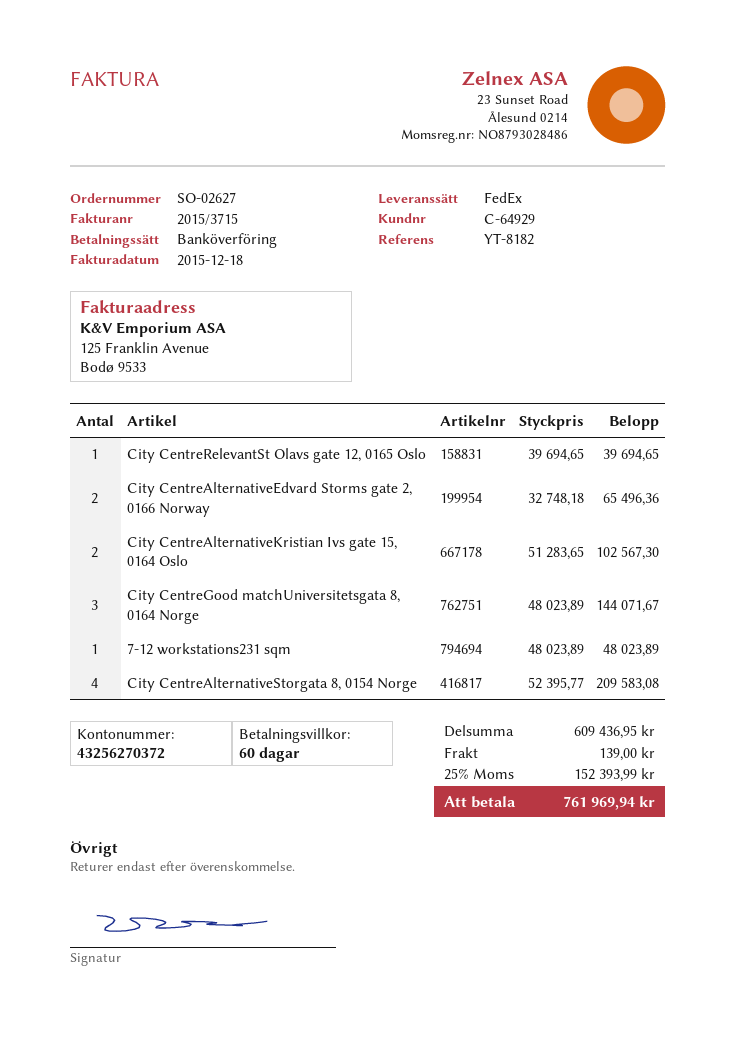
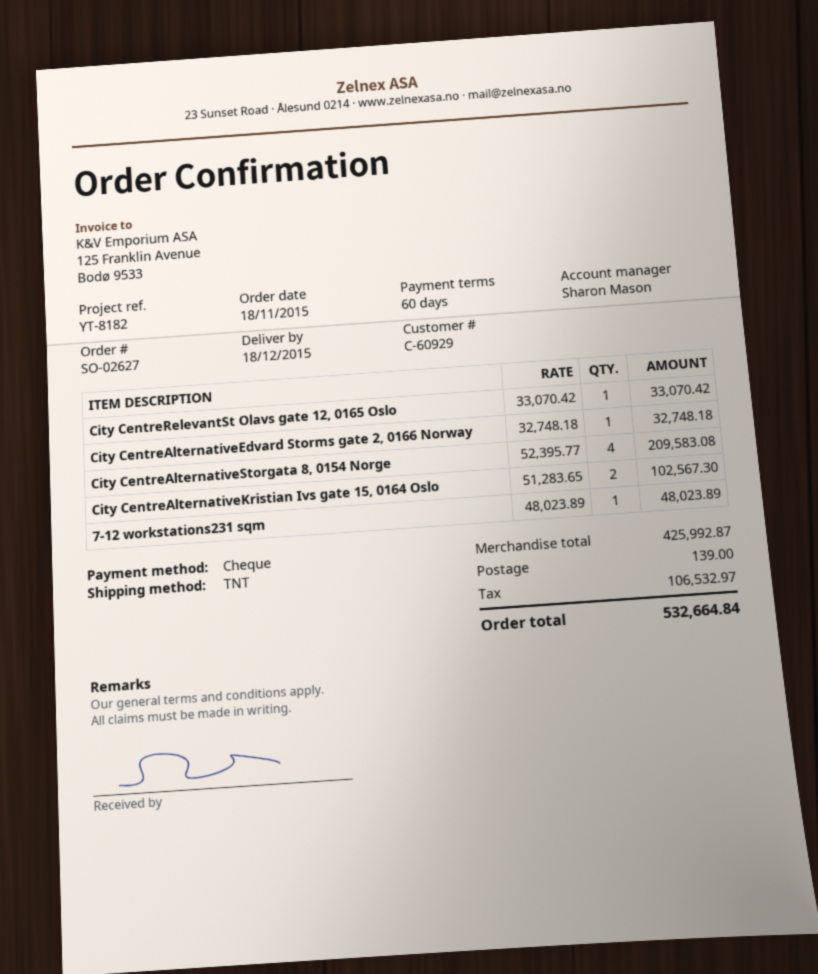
customer number: C-64929 -> C-60929
payment method: bank transfer -> cheque
shipping method: FedEx -> TNT
City CentreRelevantSt Olavs gate 12, 0165 Oslo: 1 x 39694.65 = 39694.65 -> 1 x 33070.42 = 33070.42
City CentreAlternativeEdvard Storms gate 2, 0166 Norway: 2 x 32748.18 = 65496.36 -> 1 x 32748.18 = 32748.18
City CentreGood matchUniversitetsgata 8, 0164 Norge: 3 x 48023.89 = 144071.67 -> none
subtotal: 609436.95 -> 425992.87
tax: 152393.99 -> 106532.97
total: 761969.94 -> 532664.84

